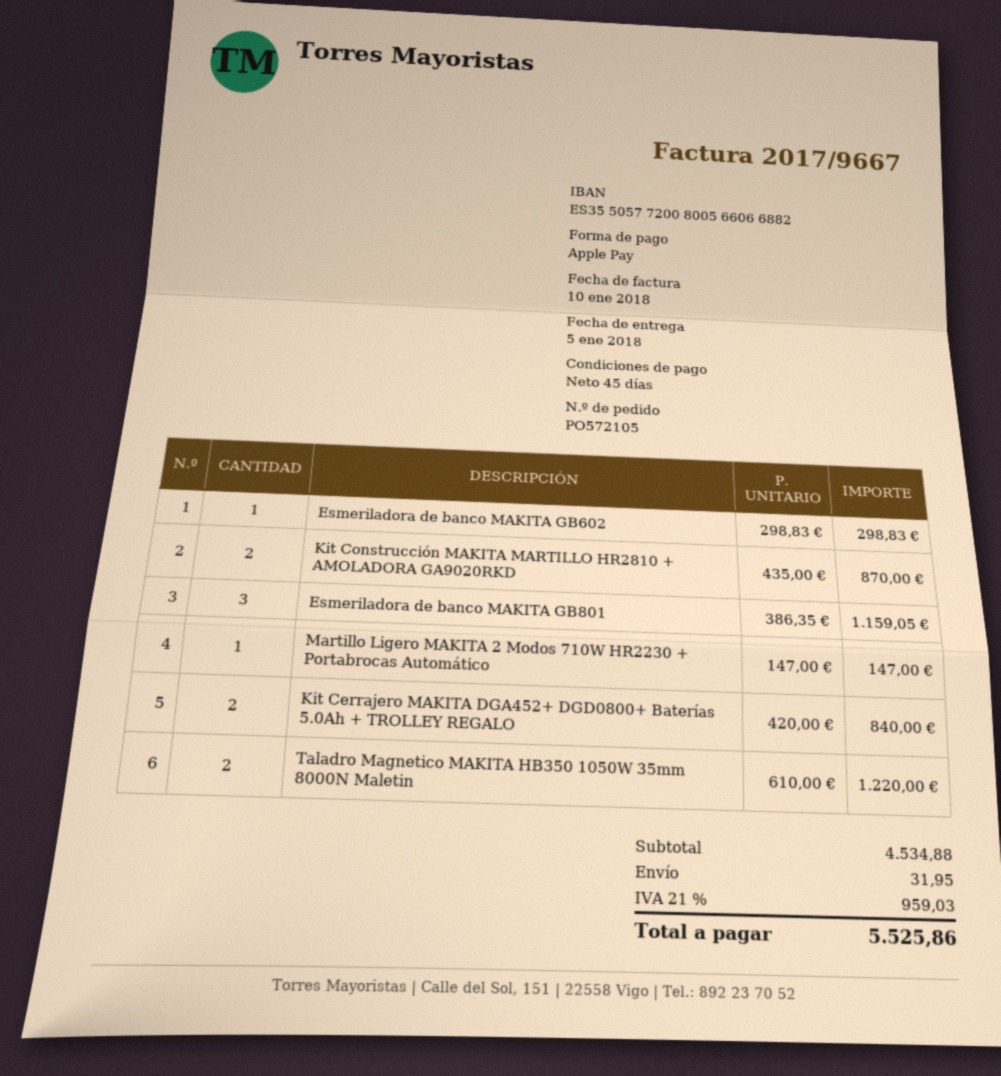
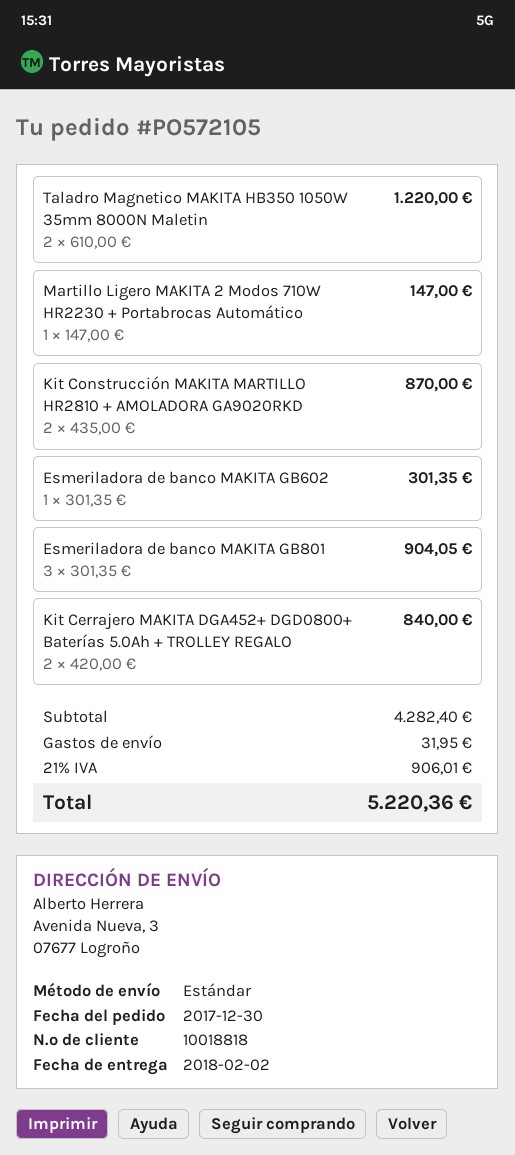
delivery date: 2018-01-05 -> 2018-02-02
Esmeriladora de banco MAKITA GB602: 1 x 298.83 = 298.83 -> 1 x 301.35 = 301.35
Esmeriladora de banco MAKITA GB801: 3 x 386.35 = 1159.05 -> 3 x 301.35 = 904.05
subtotal: 4534.88 -> 4282.40
tax: 21% = 959.03 -> 21% = 906.01
total: 5525.86 -> 5220.36

